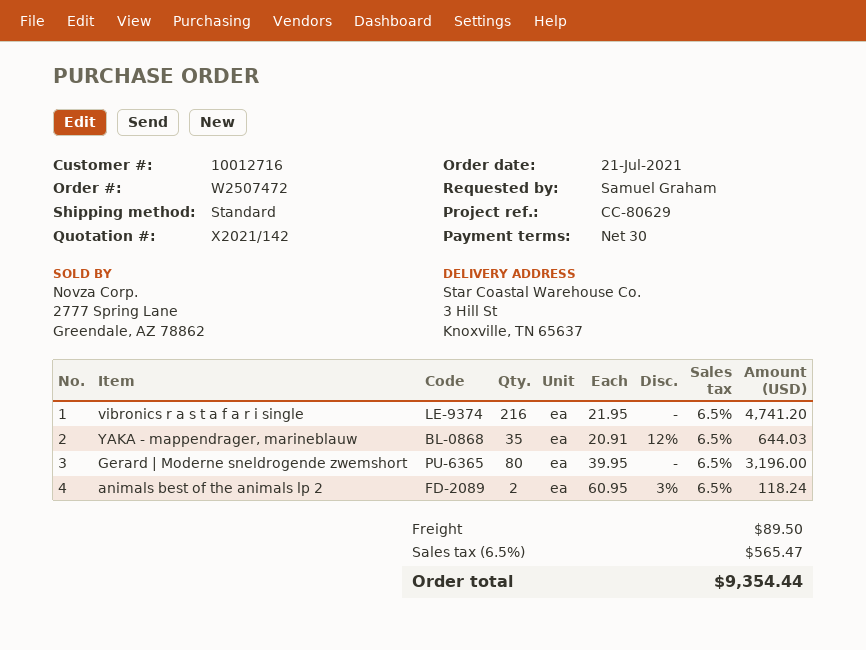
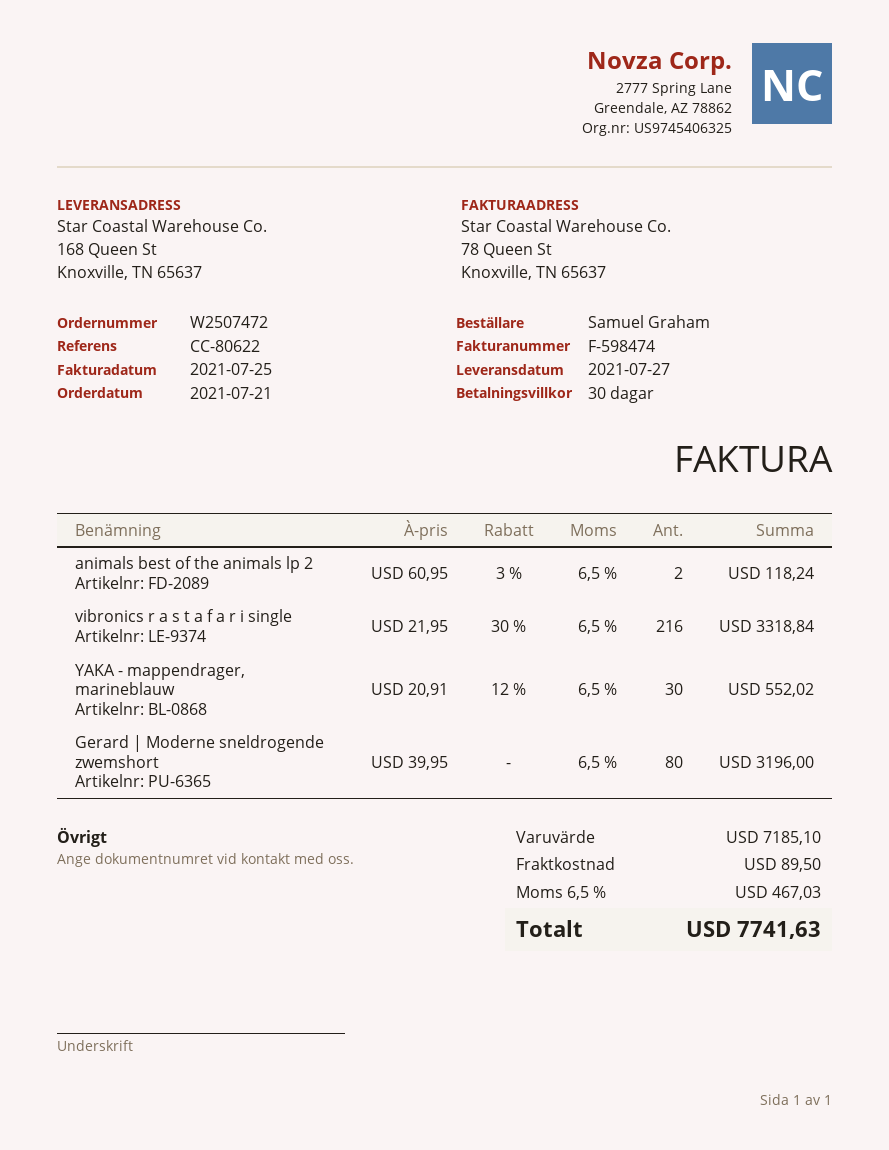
reference: CC-80629 -> CC-80622
ship to: 3 Hill St, Knoxville, TN 65637 -> 168 Queen St, Knoxville, TN 65637
vibronics r a s t a f a r i single: 216 x 21.95 = 4741.20 -> 216 x 21.95 - 30% = 3318.84
YAKA - mappendrager, marineblauw: 35 x 20.91 - 12% = 644.03 -> 30 x 20.91 - 12% = 552.02
tax: 6.5% = 565.47 -> 6.5% = 467.03
total: 9354.44 -> 7741.63

